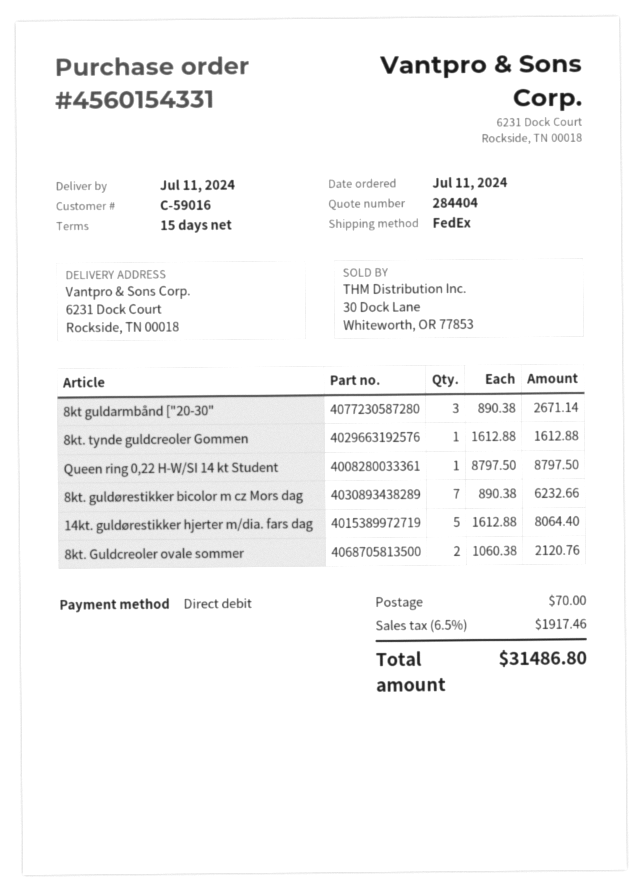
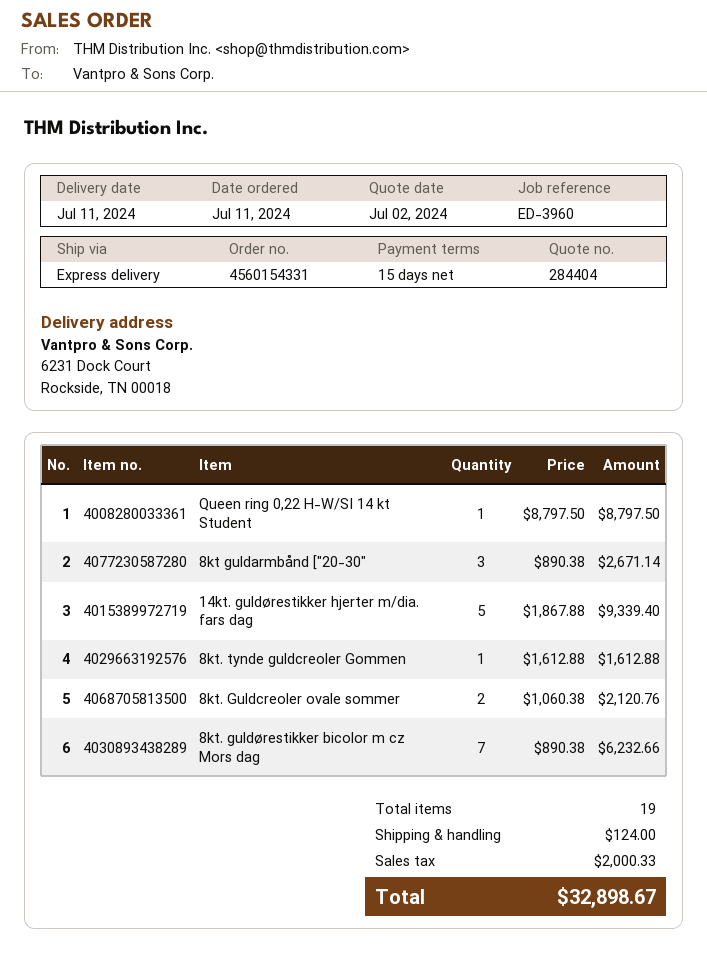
shipping method: FedEx -> express
14kt. guldørestikker hjerter m/dia. fars dag: 5 x 1612.88 = 8064.40 -> 5 x 1867.88 = 9339.40
shipping: 70.00 -> 124.00
tax: 1917.46 -> 2000.33
total: 31486.80 -> 32898.67

